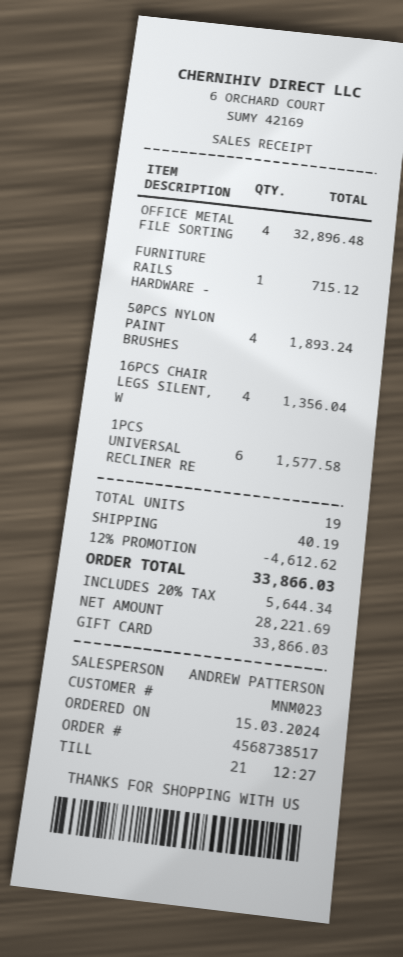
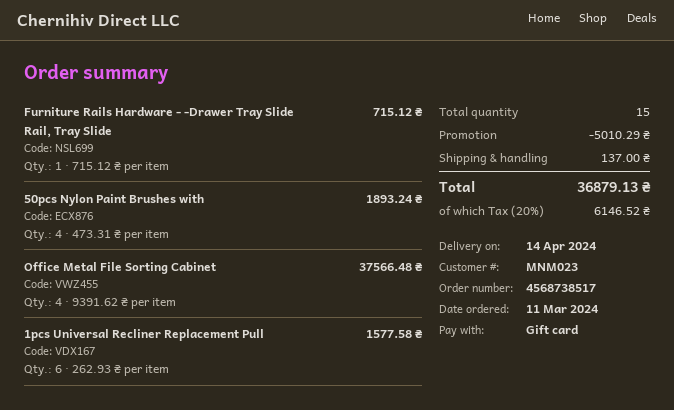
order date: 2024-03-15 -> 2024-03-11
OFFICE METAL FILE SORTING: 4 for 32896.48 -> 4 for 37566.48
16PCS CHAIR LEGS SILENT, W: 4 for 1356.04 -> none
total quantity: 19 -> 15
discount: 4612.62 -> 5010.29
shipping: 40.19 -> 137.00
tax: 20% = 5644.34 -> 20% = 6146.52
total: 33866.03 -> 36879.13

